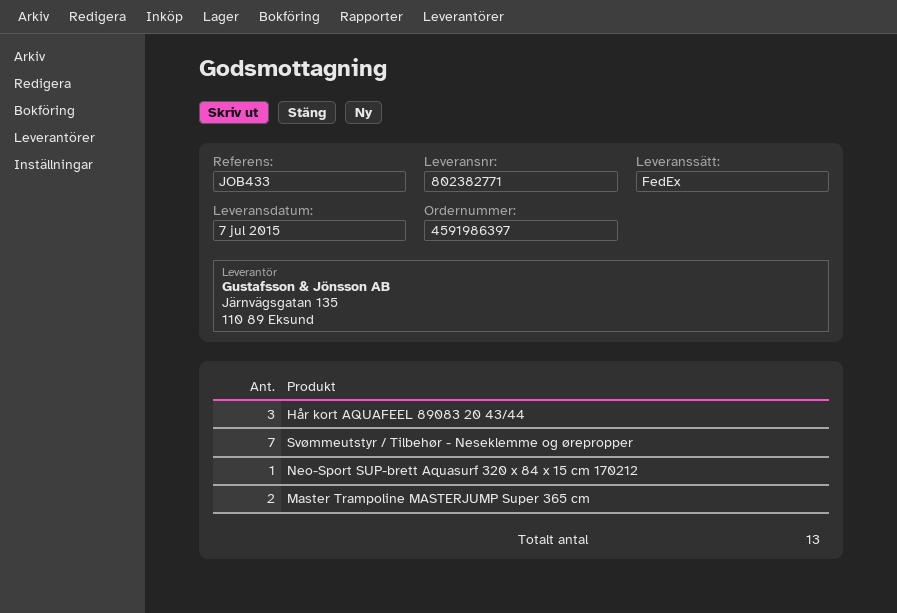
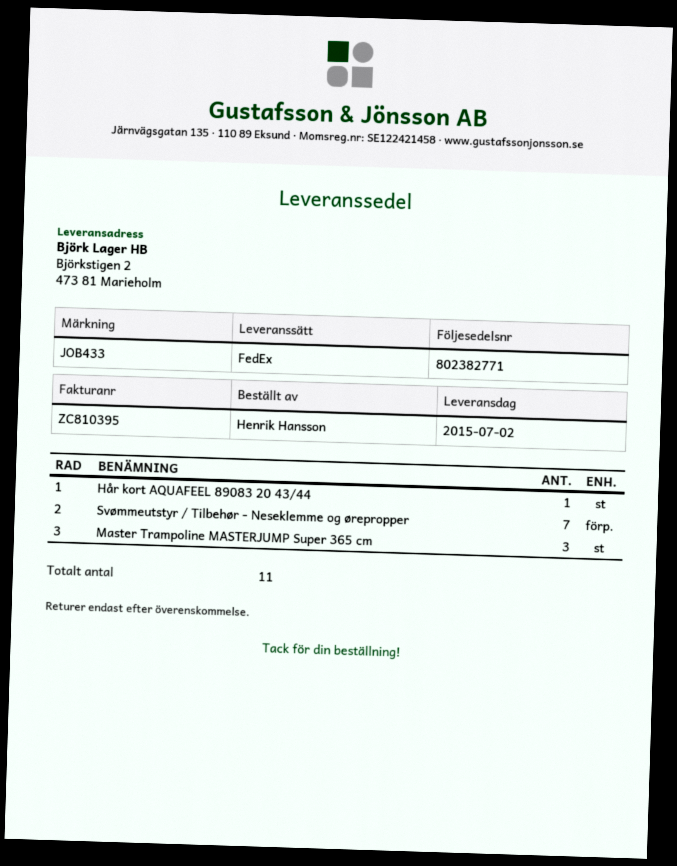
delivery date: 2015-07-07 -> 2015-07-02
Hår kort AQUAFEEL 89083 20 43/44: 3 -> 1
Neo-Sport SUP-brett Aquasurf 320 x 84 x 15 cm 170212: 1 -> none
Master Trampoline MASTERJUMP Super 365 cm: 2 -> 3
total quantity: 13 -> 11

